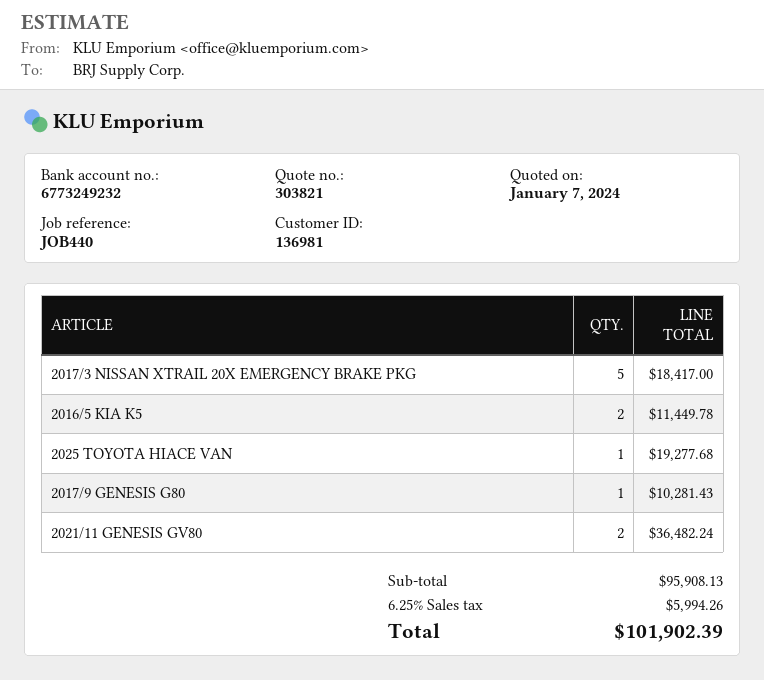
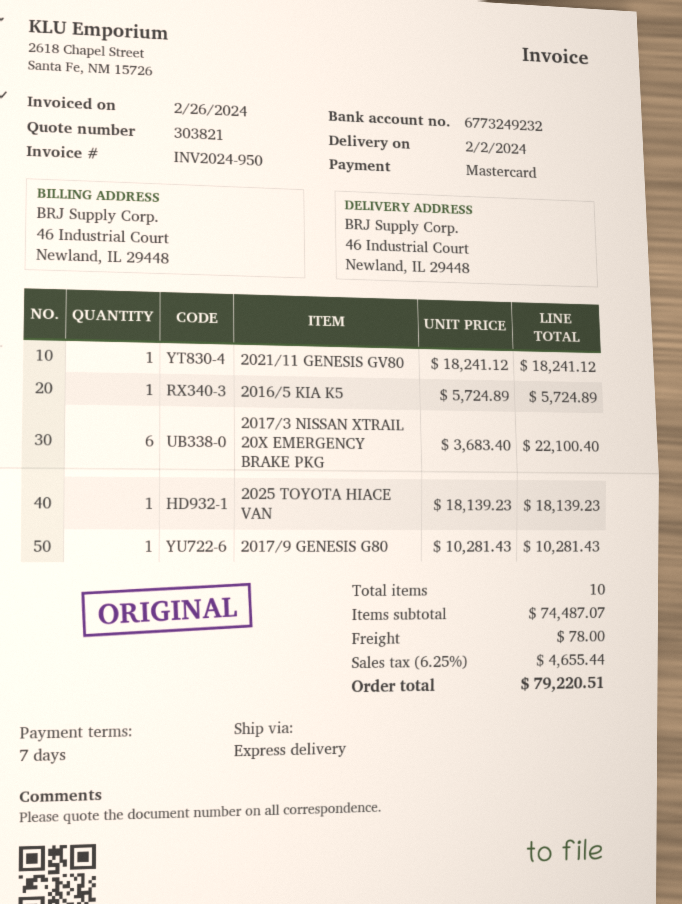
2017/3 NISSAN XTRAIL 20X EMERGENCY BRAKE PKG: 5 for 18417.00 -> 6 for 22100.40
2016/5 KIA K5: 2 for 11449.78 -> 1 for 5724.89
2025 TOYOTA HIACE VAN: 1 for 19277.68 -> 1 for 18139.23
2021/11 GENESIS GV80: 2 for 36482.24 -> 1 for 18241.12
subtotal: 95908.13 -> 74487.07
shipping: none -> 78.00
tax: 6.25% = 5994.26 -> 6.25% = 4655.44
total: 101902.39 -> 79220.51

